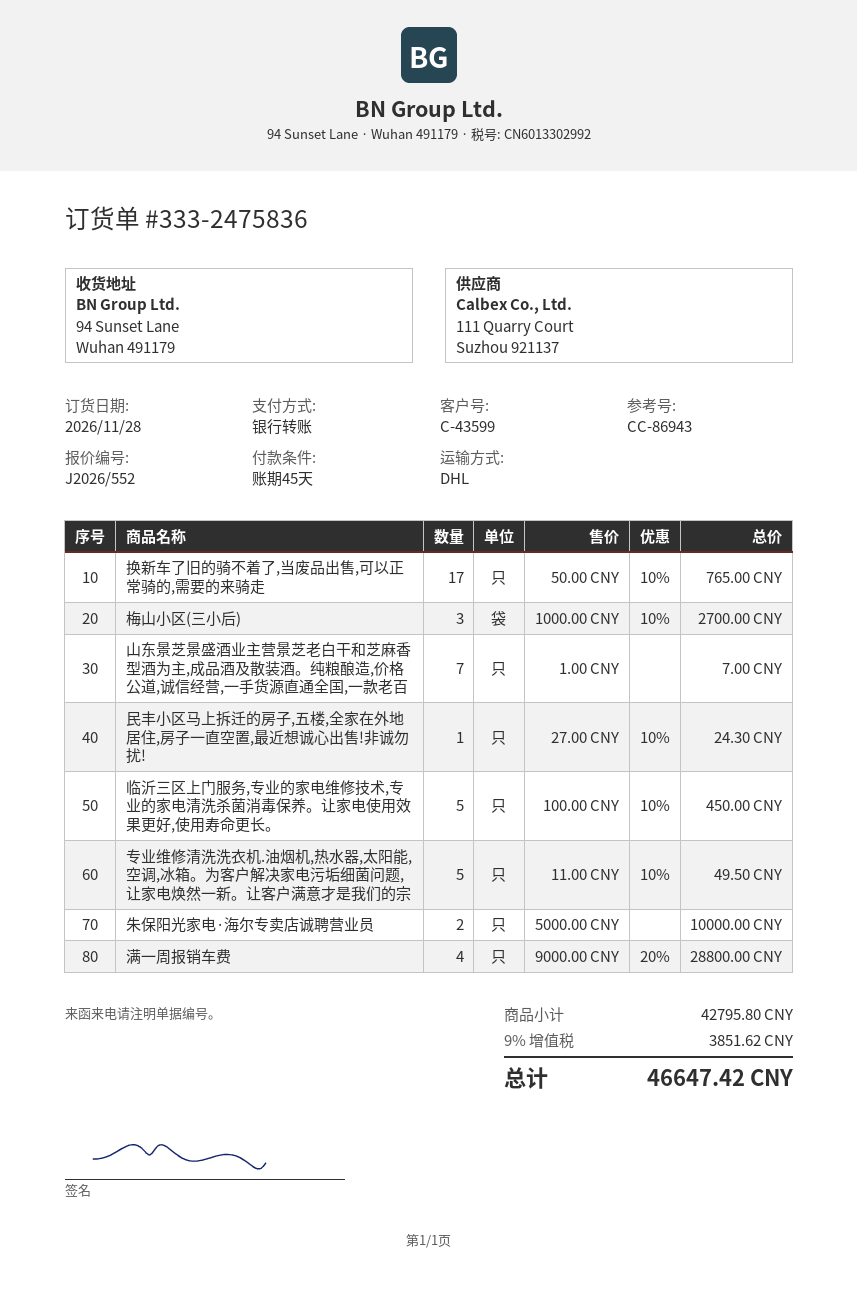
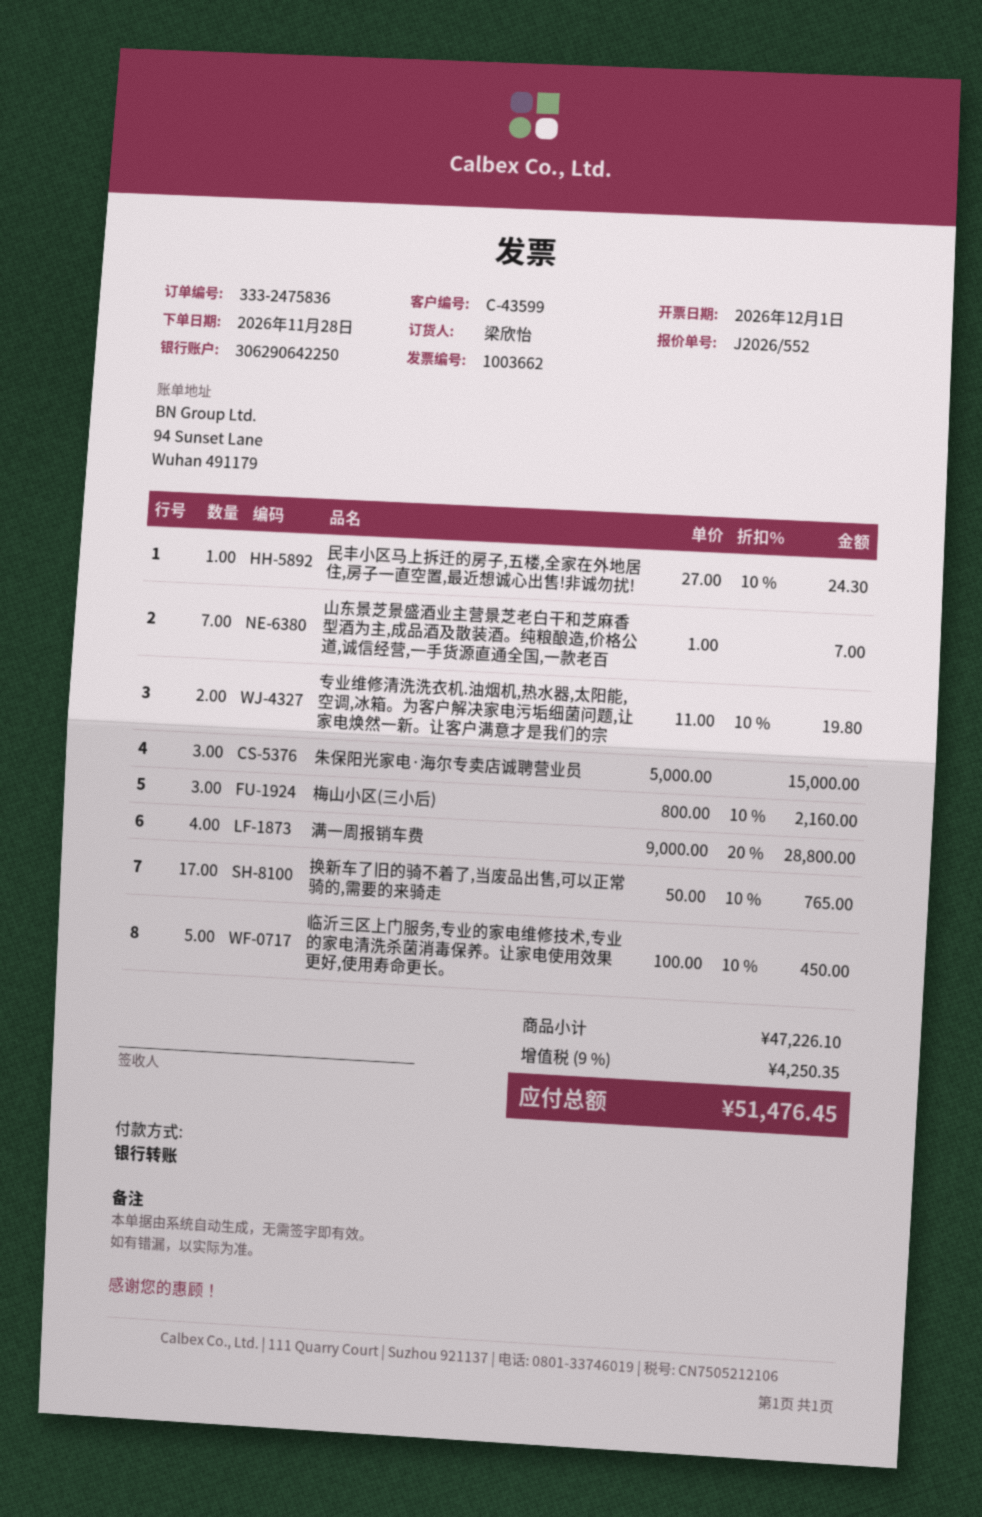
梅山小区(三小后): 3 x 1000.00 - 10% = 2700.00 -> 3 x 800.00 - 10% = 2160.00
专业维修清洗洗衣机.油烟机,热水器,太阳能,空调,冰箱。为客户解决家电污垢细菌问题,让家电焕然一新。让客户满意才是我们的宗: 5 x 11.00 - 10% = 49.50 -> 2 x 11.00 - 10% = 19.80
朱保阳光家电·海尔专卖店诚聘营业员: 2 x 5000.00 = 10000.00 -> 3 x 5000.00 = 15000.00
subtotal: 42795.80 -> 47226.10
tax: 9% = 3851.62 -> 9% = 4250.35
total: 46647.42 -> 51476.45

